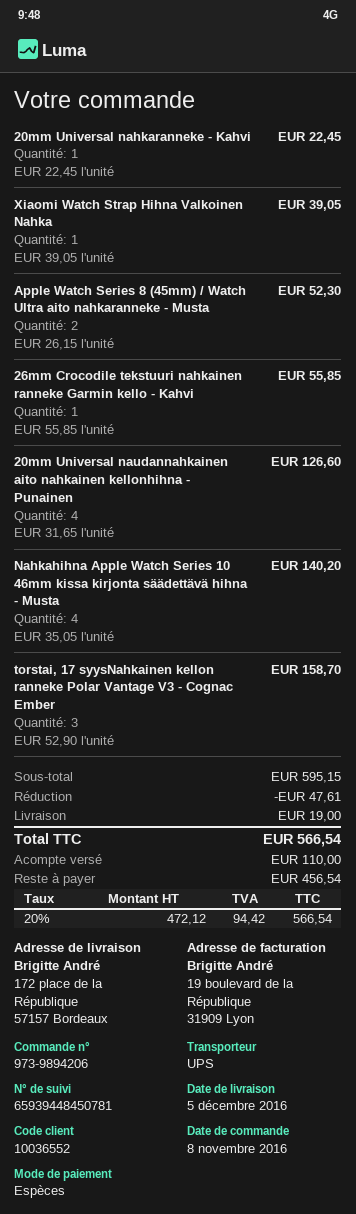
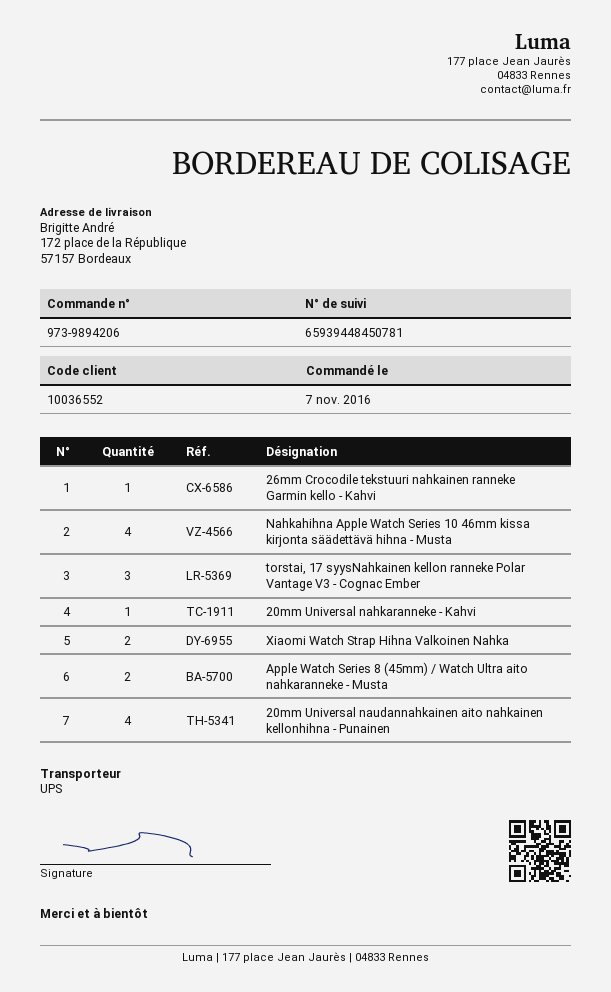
order date: 2016-11-08 -> 2016-11-07
Xiaomi Watch Strap Hihna Valkoinen Nahka: 1 -> 2

